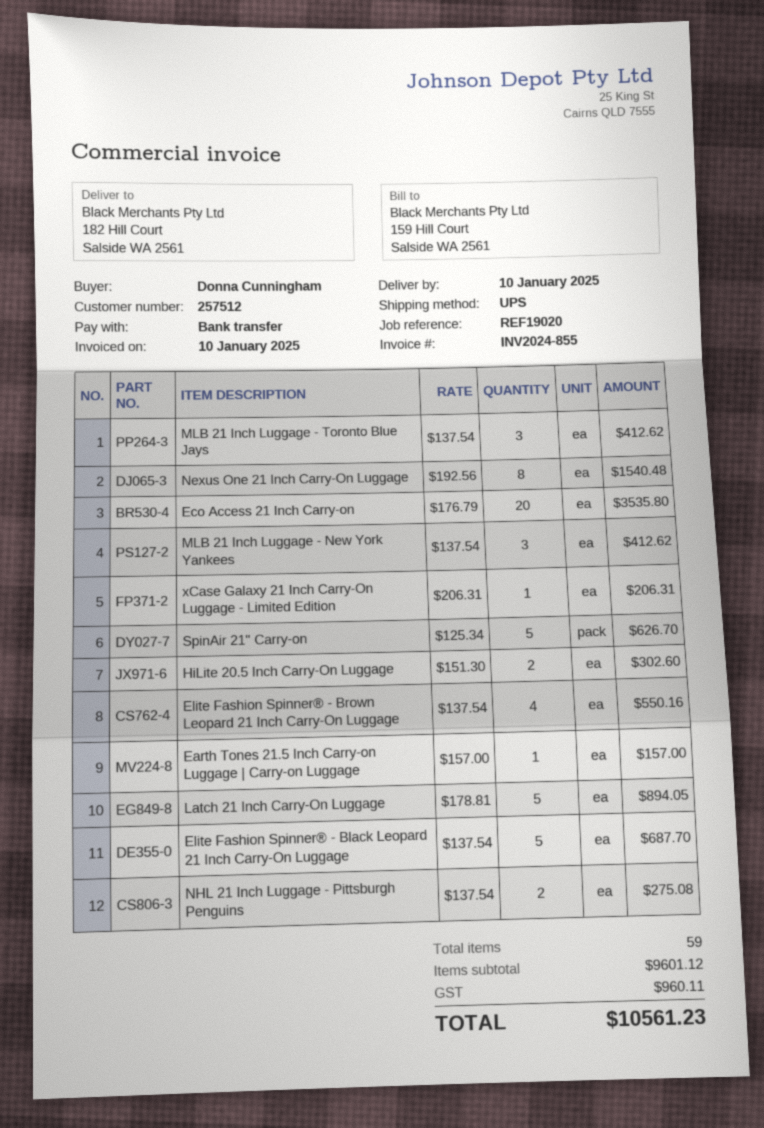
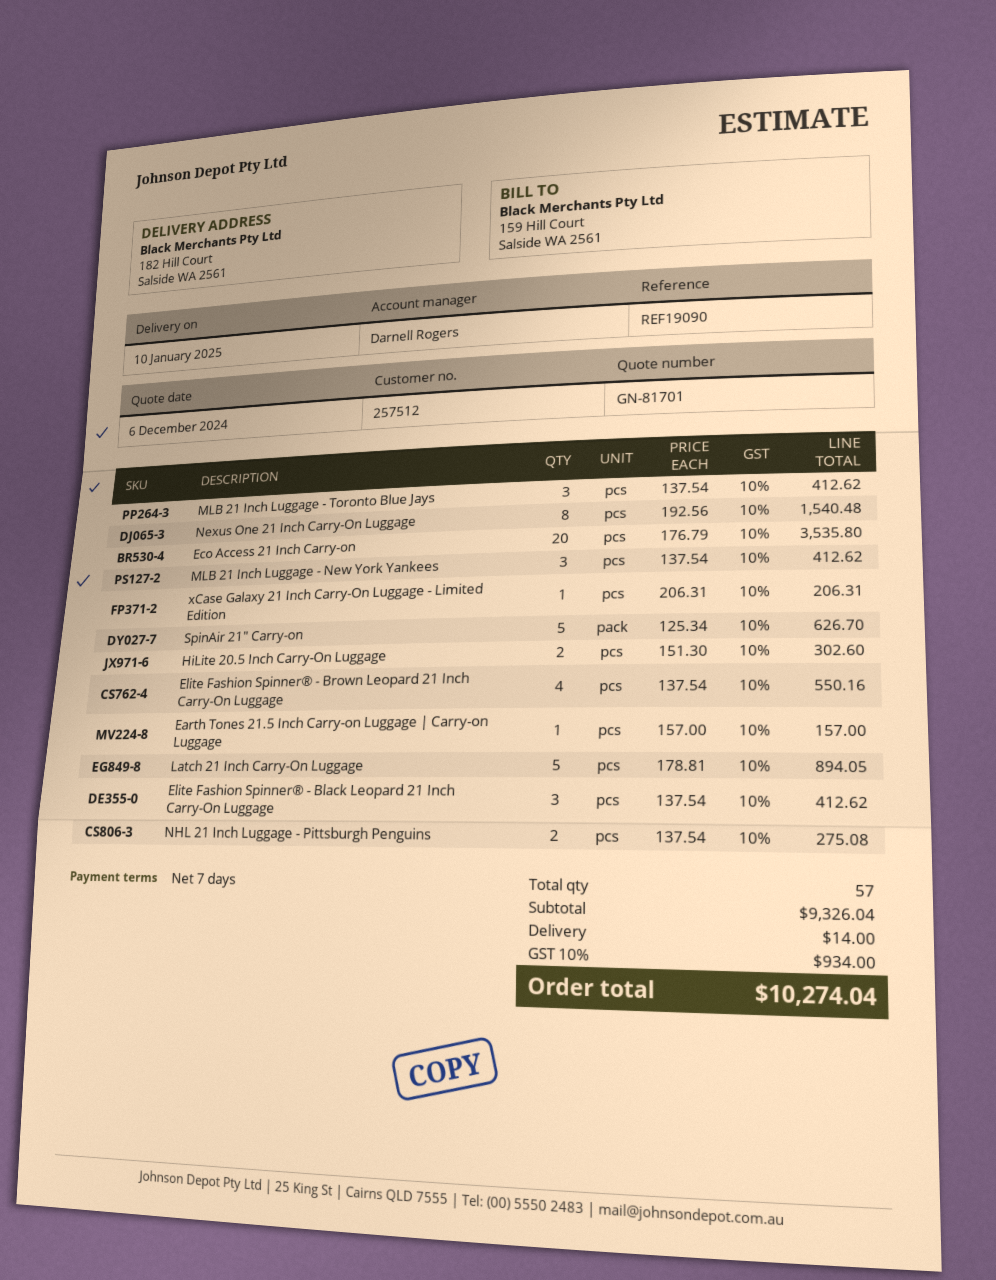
reference: REF19020 -> REF19090
Elite Fashion Spinner® - Black Leopard 21 Inch Carry-On Luggage: 5 x 137.54 = 687.70 -> 3 x 137.54 = 412.62
total quantity: 59 -> 57
subtotal: 9601.12 -> 9326.04
shipping: none -> 14.00
tax: 960.11 -> 934.00
total: 10561.23 -> 10274.04

